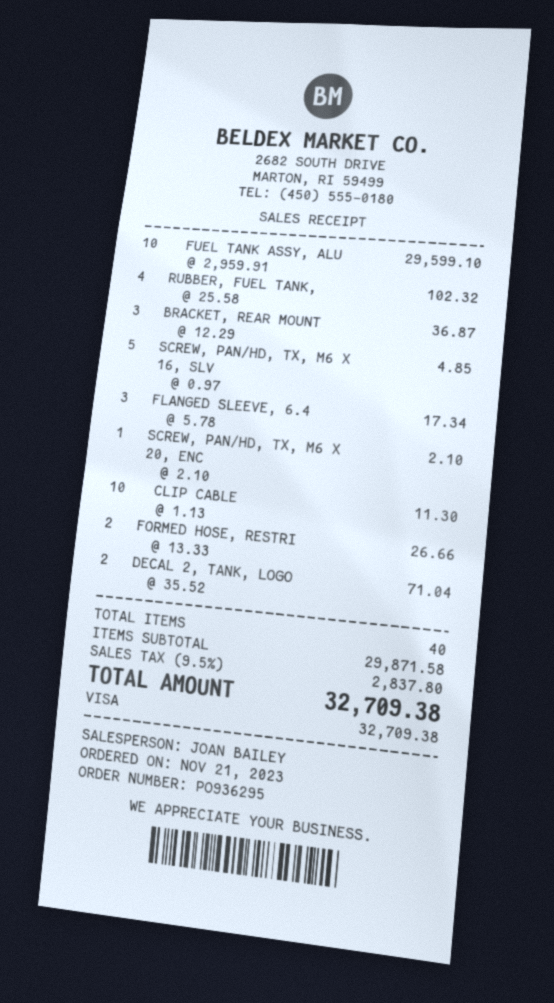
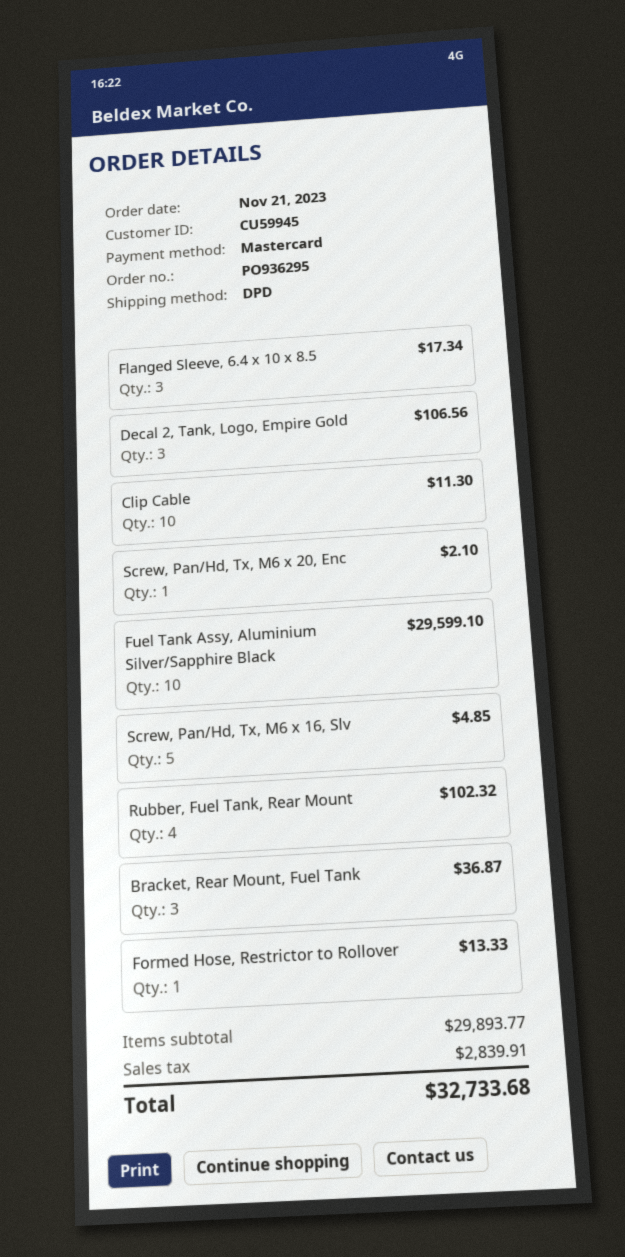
payment method: Visa -> Mastercard
FORMED HOSE, RESTRI: 2 for 26.66 -> 1 for 13.33
DECAL 2, TANK, LOGO: 2 for 71.04 -> 3 for 106.56
subtotal: 29871.58 -> 29893.77
tax: 2837.80 -> 2839.91
total: 32709.38 -> 32733.68

